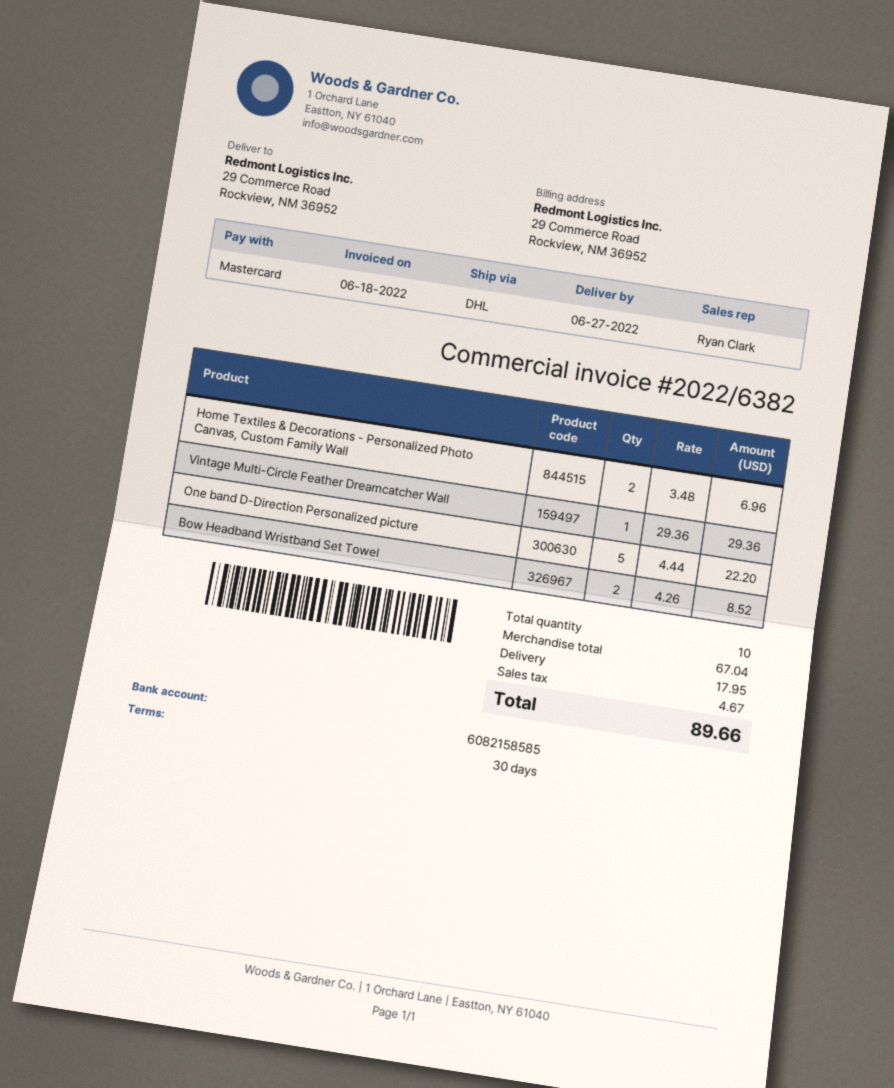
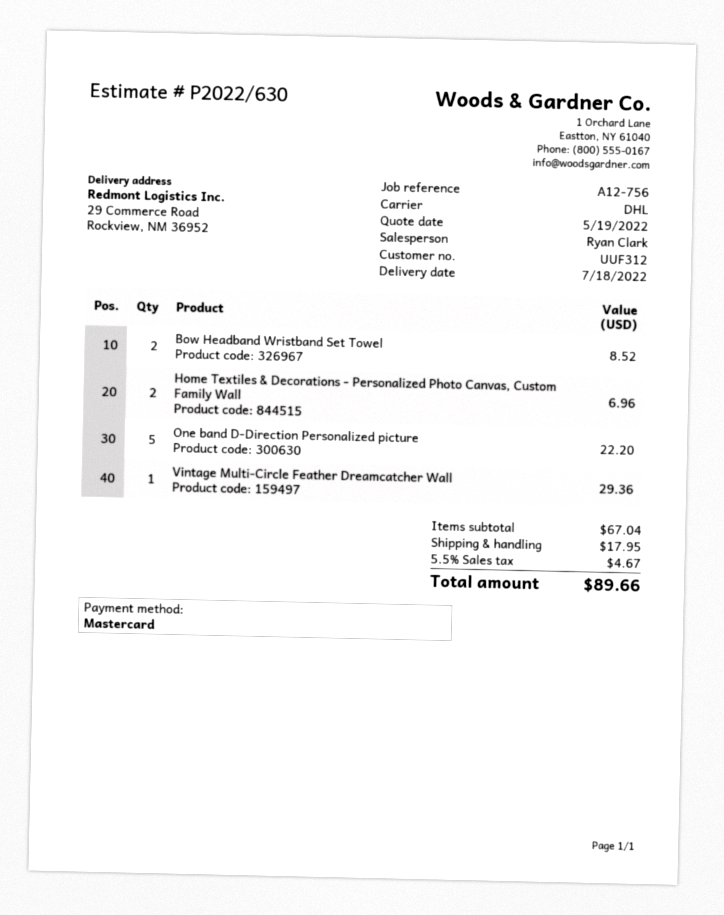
delivery date: 2022-06-27 -> 2022-07-18

